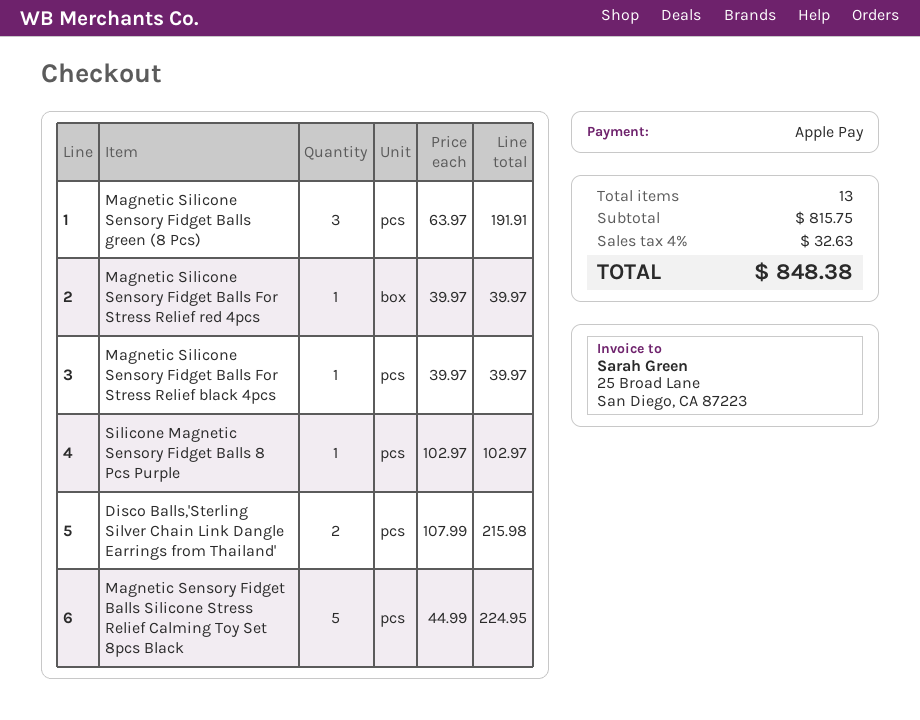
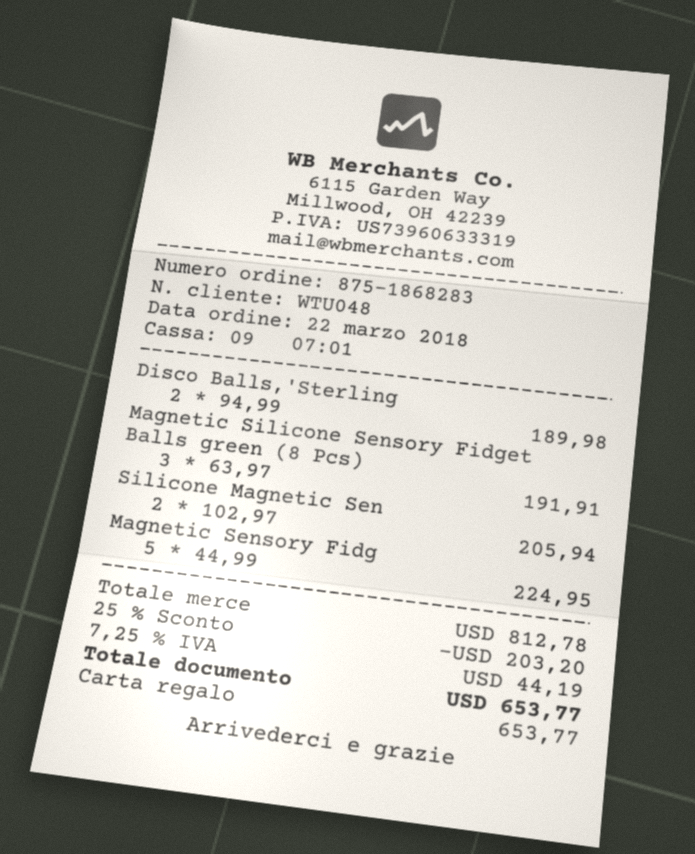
payment method: Apple Pay -> gift card
Magnetic Silicone Sensory Fidget Balls For Stress Relief red 4pcs: 1 x 39.97 = 39.97 -> none
Magnetic Silicone Sensory Fidget Balls For Stress Relief black 4pcs: 1 x 39.97 = 39.97 -> none
Silicone Magnetic Sensory Fidget Balls 8 Pcs Purple: 1 x 102.97 = 102.97 -> 2 x 102.97 = 205.94
Disco Balls,'Sterling Silver Chain Link Dangle Earrings from Thailand': 2 x 107.99 = 215.98 -> 2 x 94.99 = 189.98
subtotal: 815.75 -> 812.78
discount: none -> 25% = 203.20
tax: 4% = 32.63 -> 7.25% = 44.19
total: 848.38 -> 653.77

